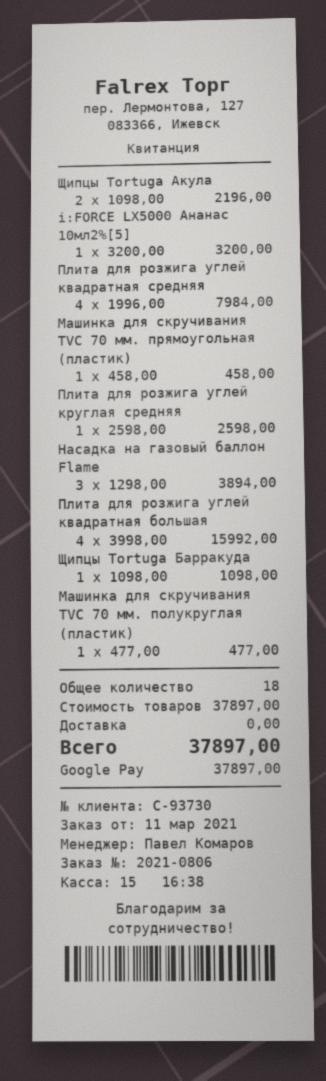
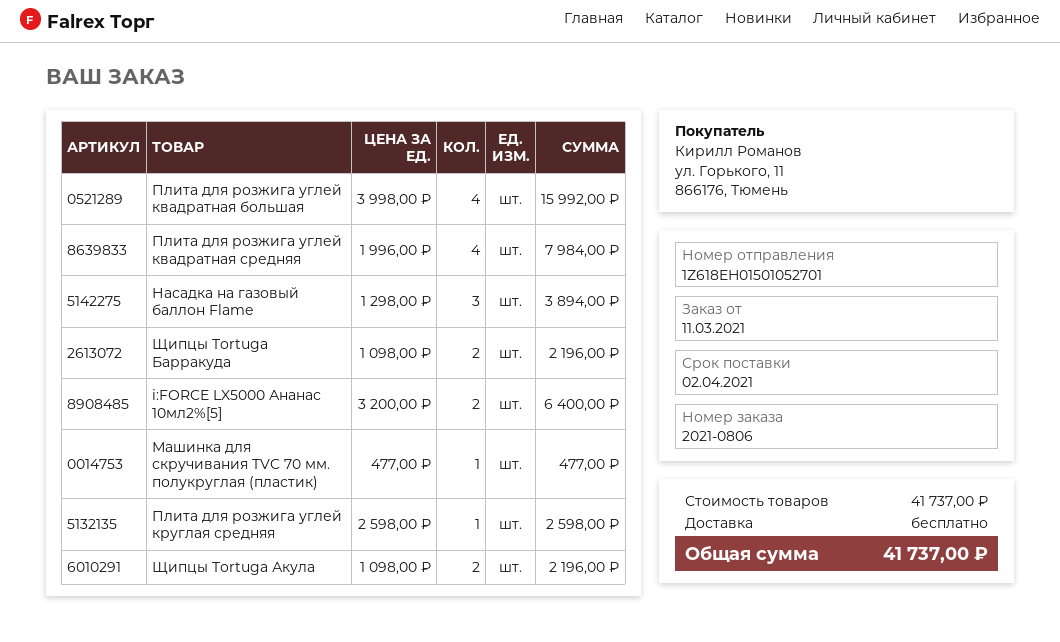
i:FORCE LX5000 Ананас 10мл2%[5]: 1 x 3200.00 = 3200.00 -> 2 x 3200.00 = 6400.00
Машинка для скручивания TVC 70 мм. прямоугольная (пластик): 1 x 458.00 = 458.00 -> none
Щипцы Tortuga Барракуда: 1 x 1098.00 = 1098.00 -> 2 x 1098.00 = 2196.00
subtotal: 37897.00 -> 41737.00
total: 37897.00 -> 41737.00

